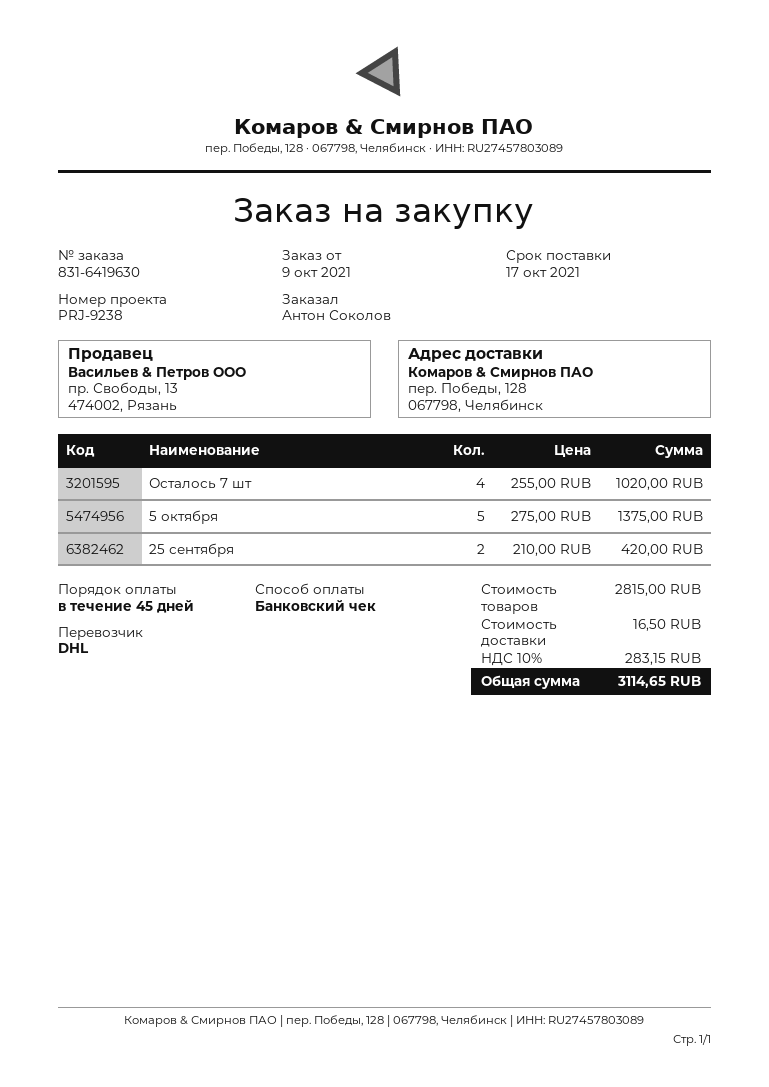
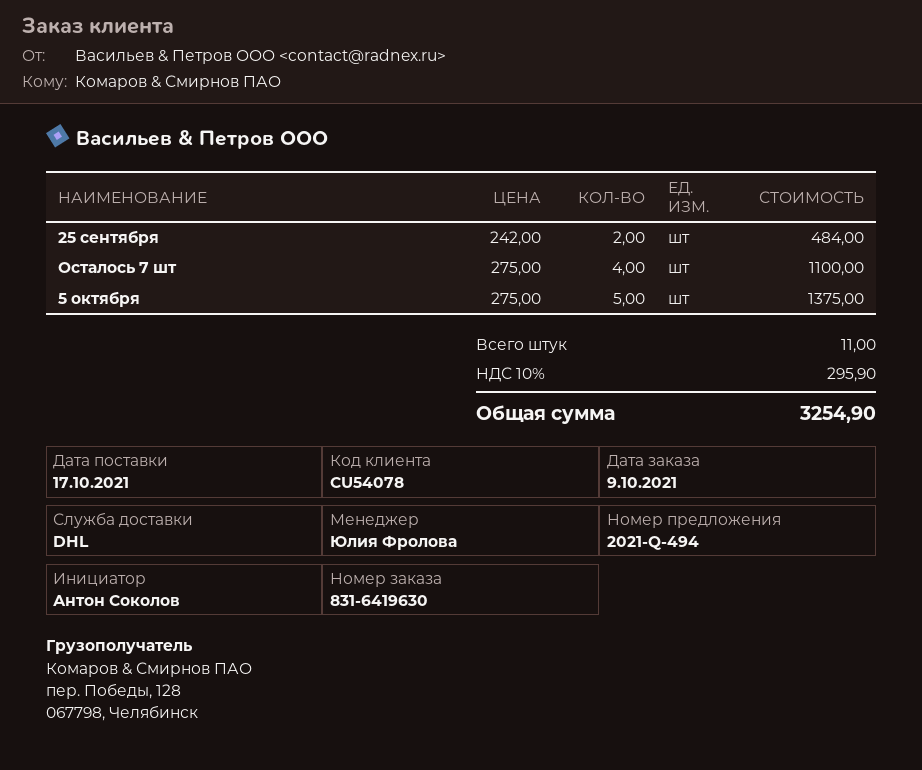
Осталось 7 шт: 4 x 255.00 = 1020.00 -> 4 x 275.00 = 1100.00
25 сентября: 2 x 210.00 = 420.00 -> 2 x 242.00 = 484.00
shipping: 16.50 -> none
tax: 10% = 283.15 -> 10% = 295.90
total: 3114.65 -> 3254.90

